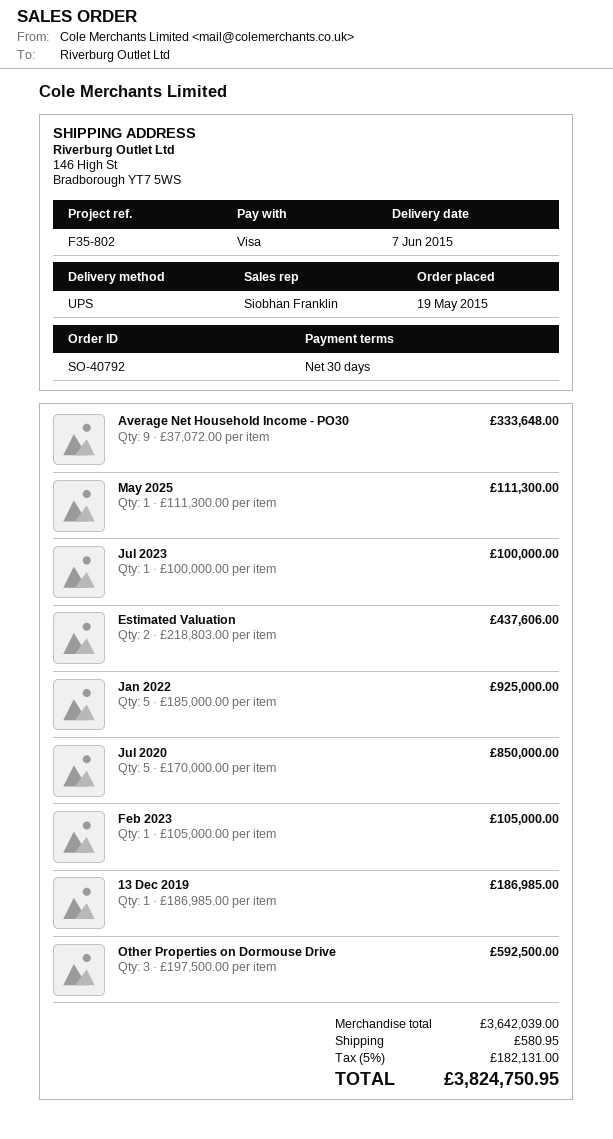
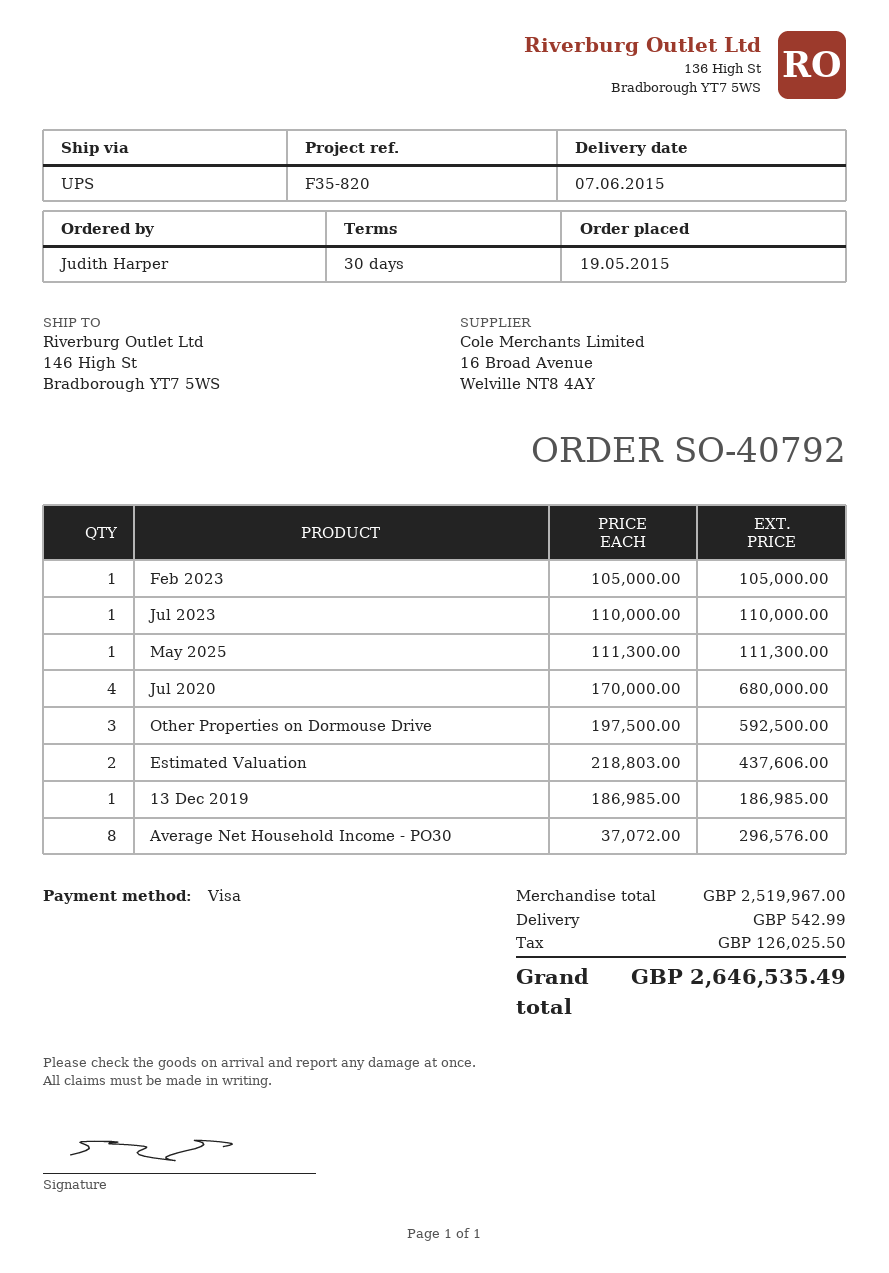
reference: F35-802 -> F35-820
Average Net Household Income - PO30: 9 x 37072.00 = 333648.00 -> 8 x 37072.00 = 296576.00
Jul 2023: 1 x 100000.00 = 100000.00 -> 1 x 110000.00 = 110000.00
Jan 2022: 5 x 185000.00 = 925000.00 -> none
Jul 2020: 5 x 170000.00 = 850000.00 -> 4 x 170000.00 = 680000.00
subtotal: 3642039.00 -> 2519967.00
shipping: 580.95 -> 542.99
tax: 182131.00 -> 126025.50
total: 3824750.95 -> 2646535.49

